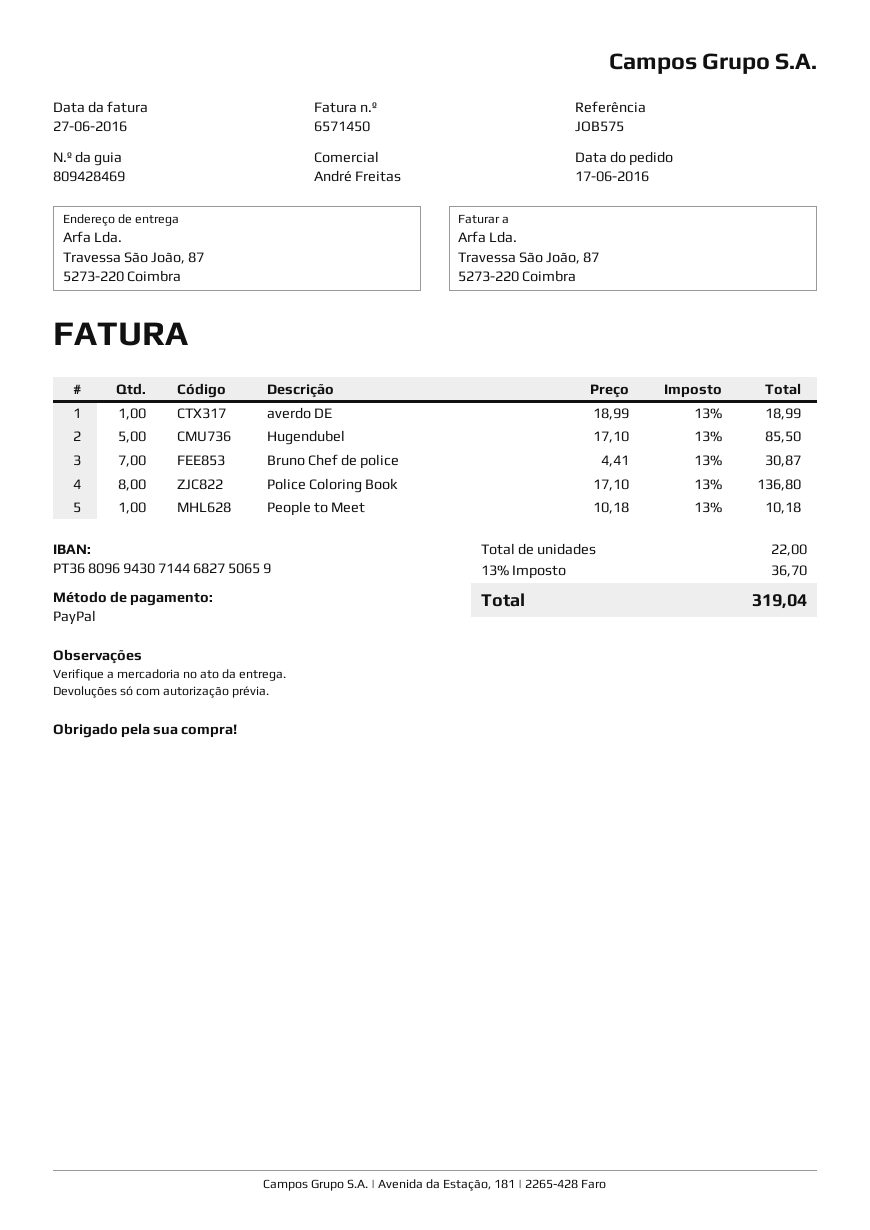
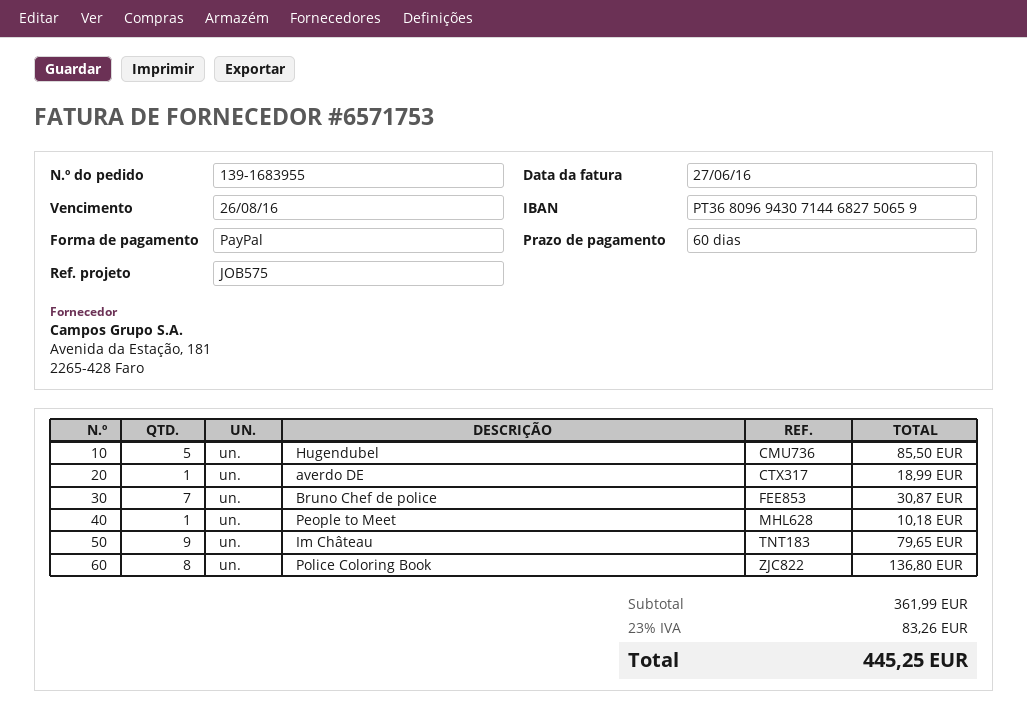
invoice number: 6571450 -> 6571753
Im Château: none -> 9 for 79.65
tax: 13% = 36.70 -> 23% = 83.26
total: 319.04 -> 445.25

